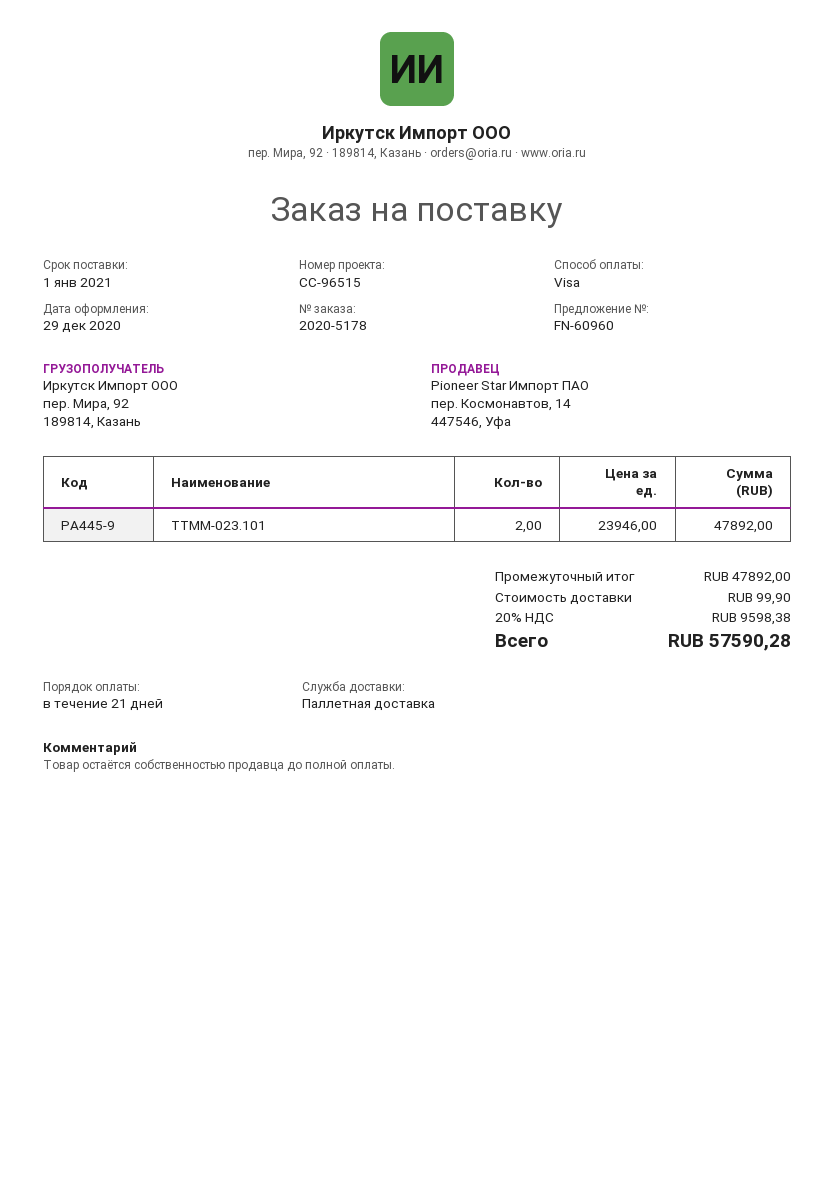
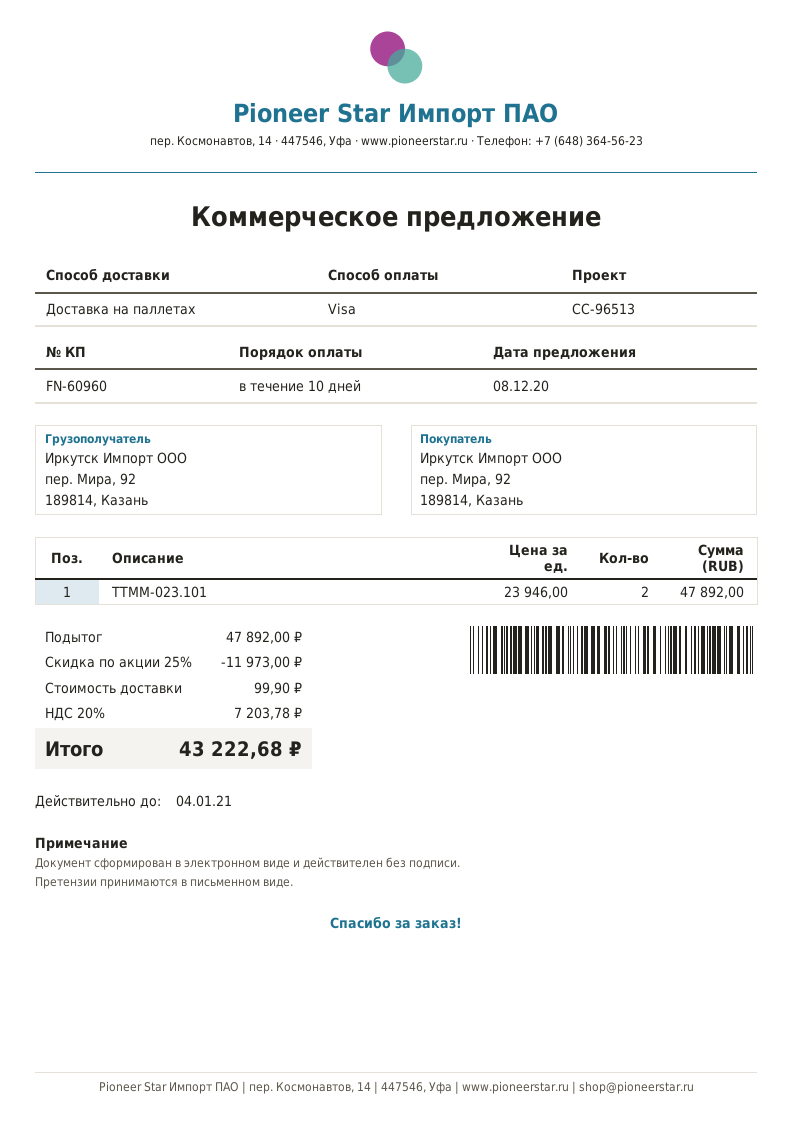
payment terms: 21 days -> 10 days
reference: CC-96515 -> CC-96513
discount: none -> 25% = 11973.00
tax: 20% = 9598.38 -> 20% = 7203.78
total: 57590.28 -> 43222.68

